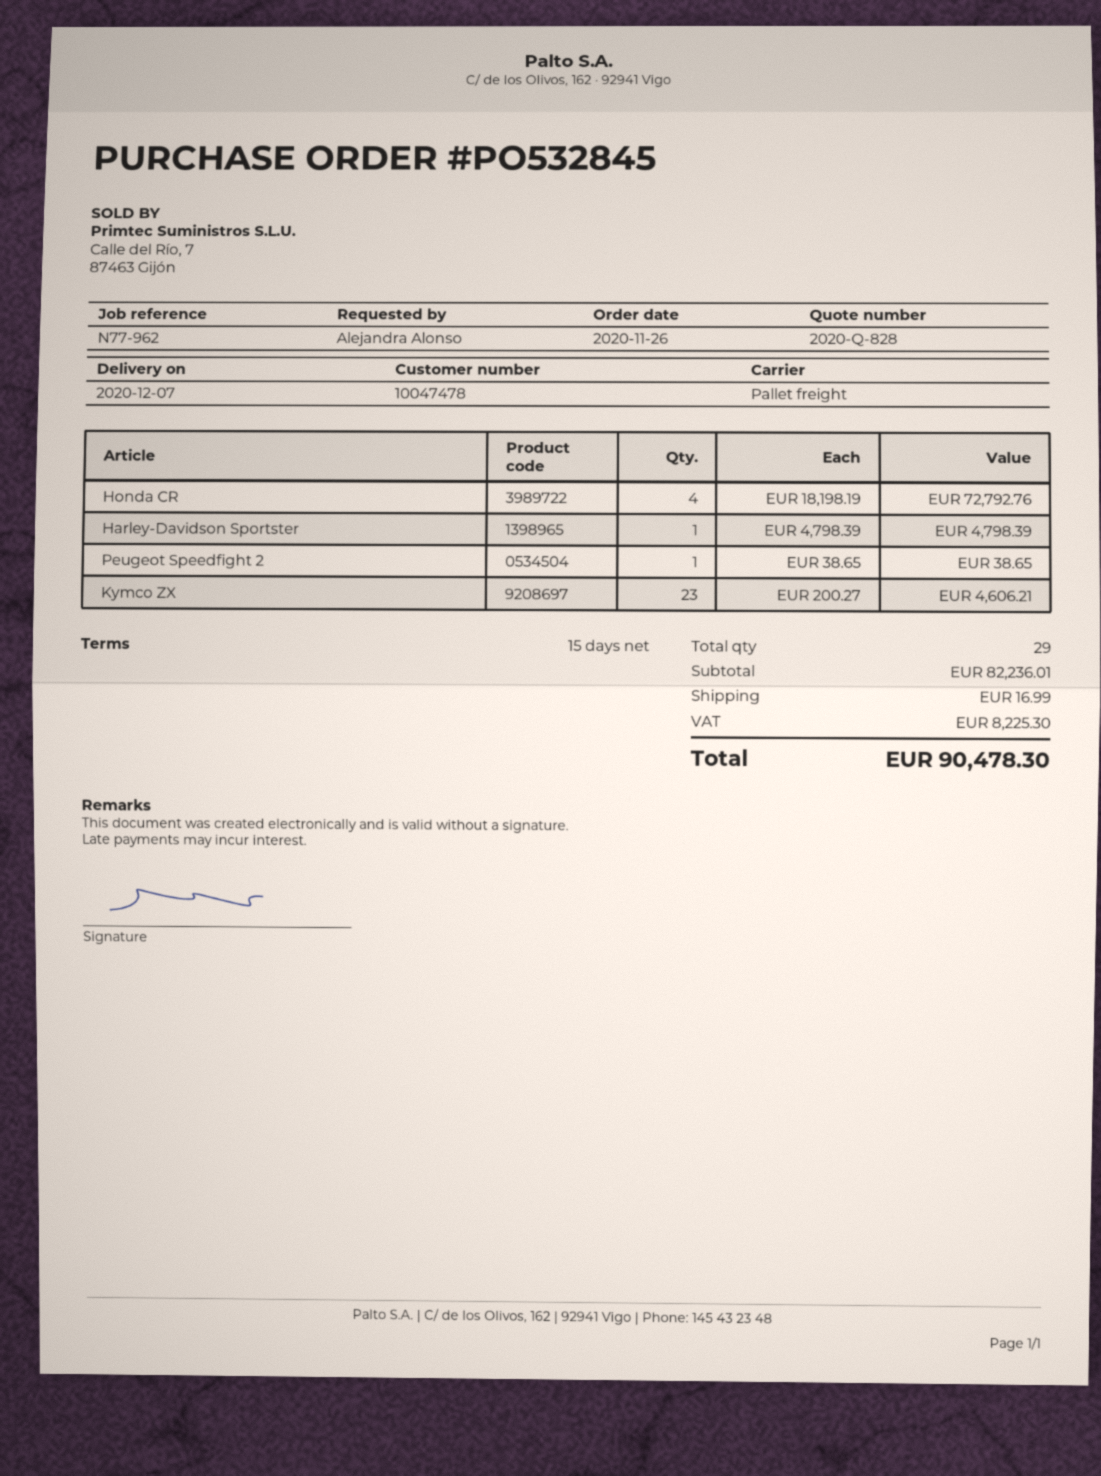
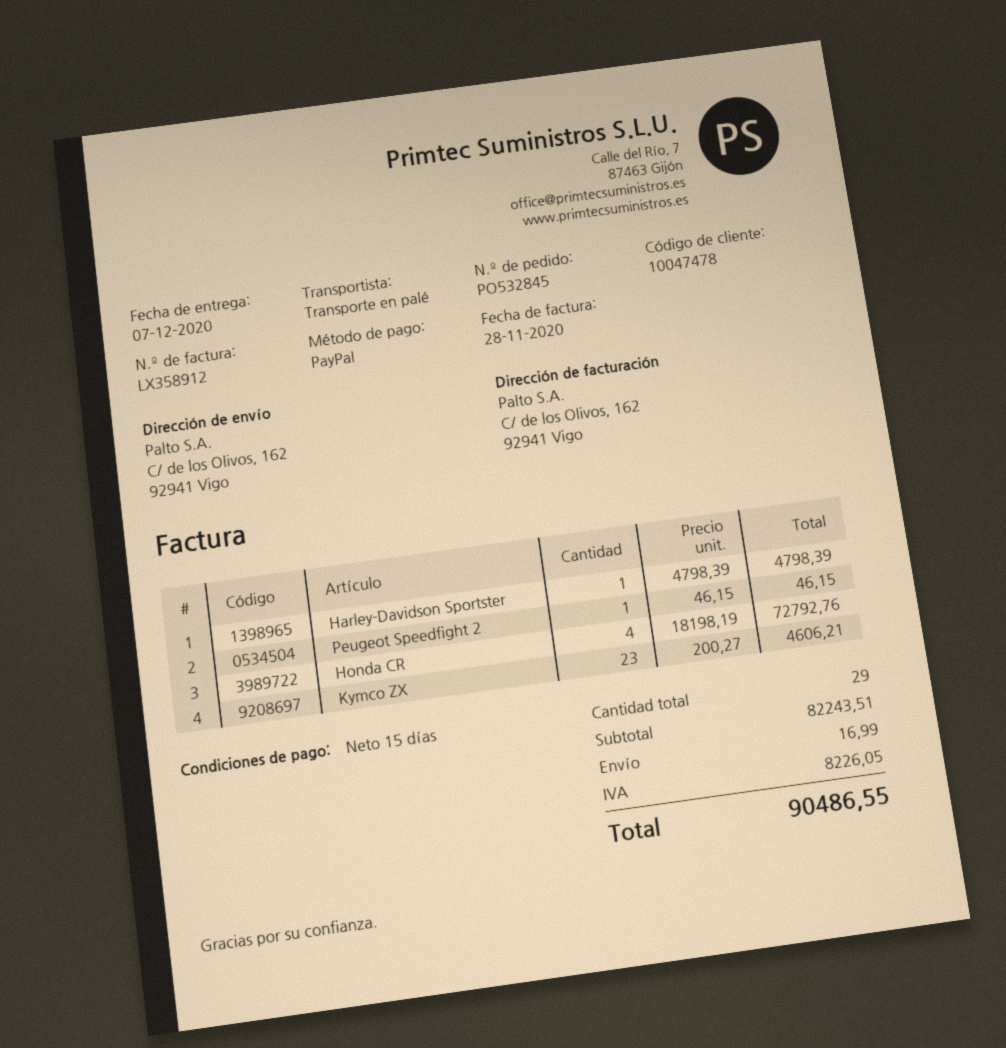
Peugeot Speedfight 2: 1 x 38.65 = 38.65 -> 1 x 46.15 = 46.15
subtotal: 82236.01 -> 82243.51
tax: 8225.30 -> 8226.05
total: 90478.30 -> 90486.55

